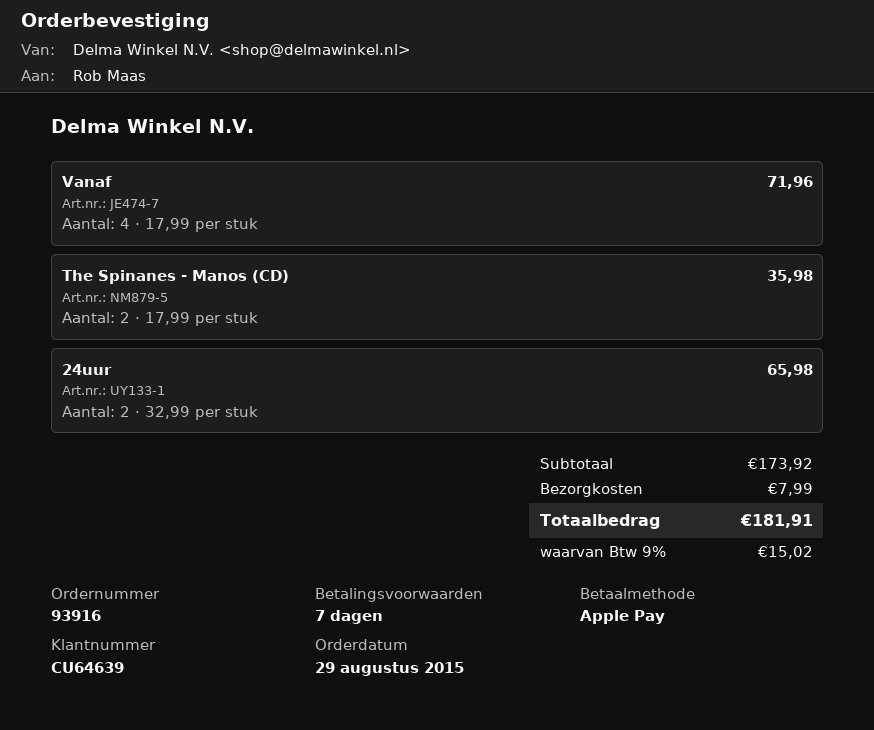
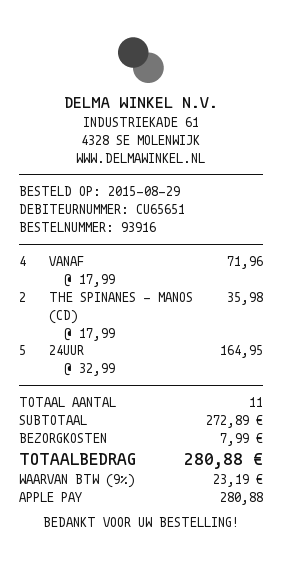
customer number: CU64639 -> CU65651
24uur: 2 x 32.99 = 65.98 -> 5 x 32.99 = 164.95
subtotal: 173.92 -> 272.89
tax: 9% = 15.02 -> 9% = 23.19
total: 181.91 -> 280.88

